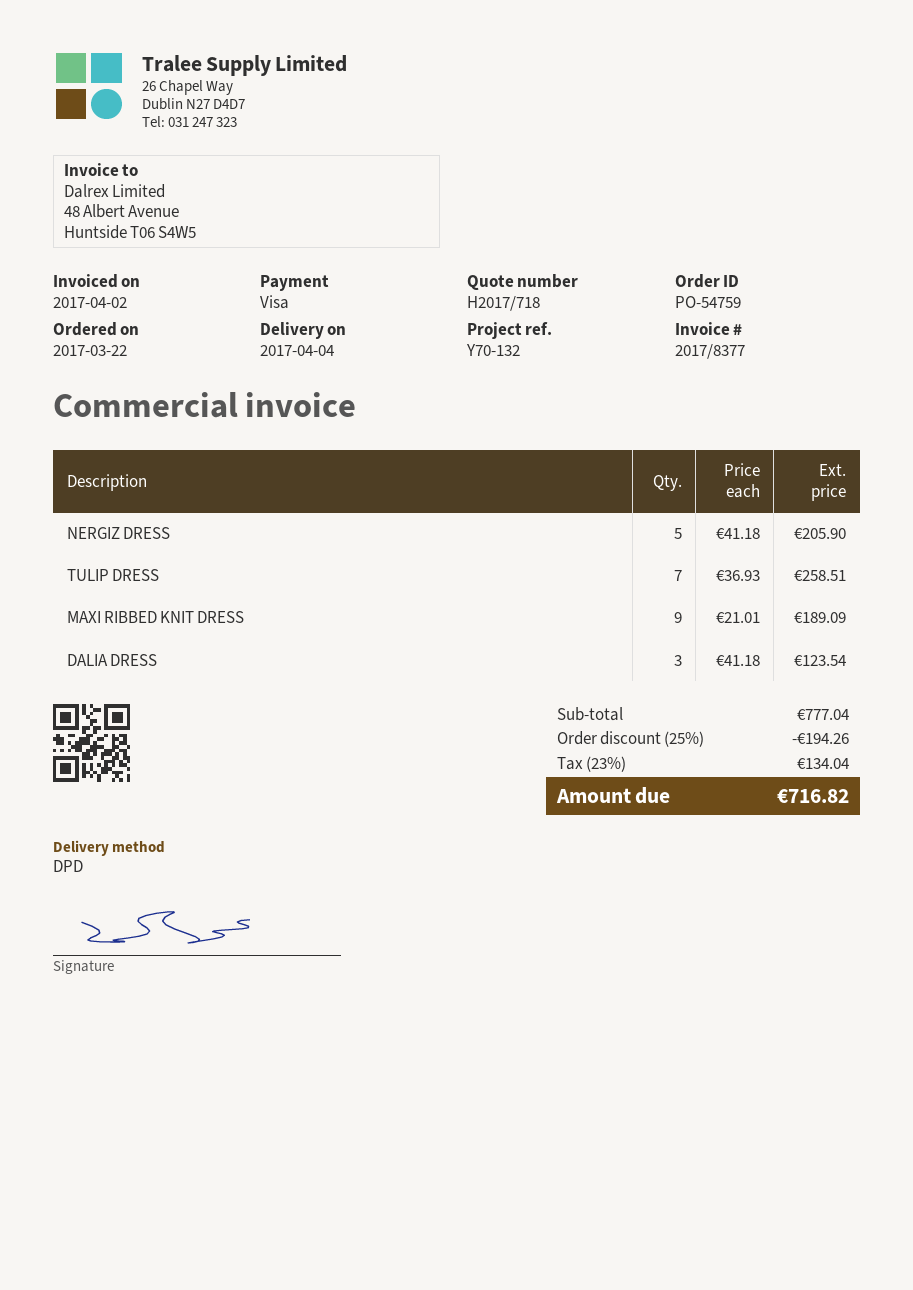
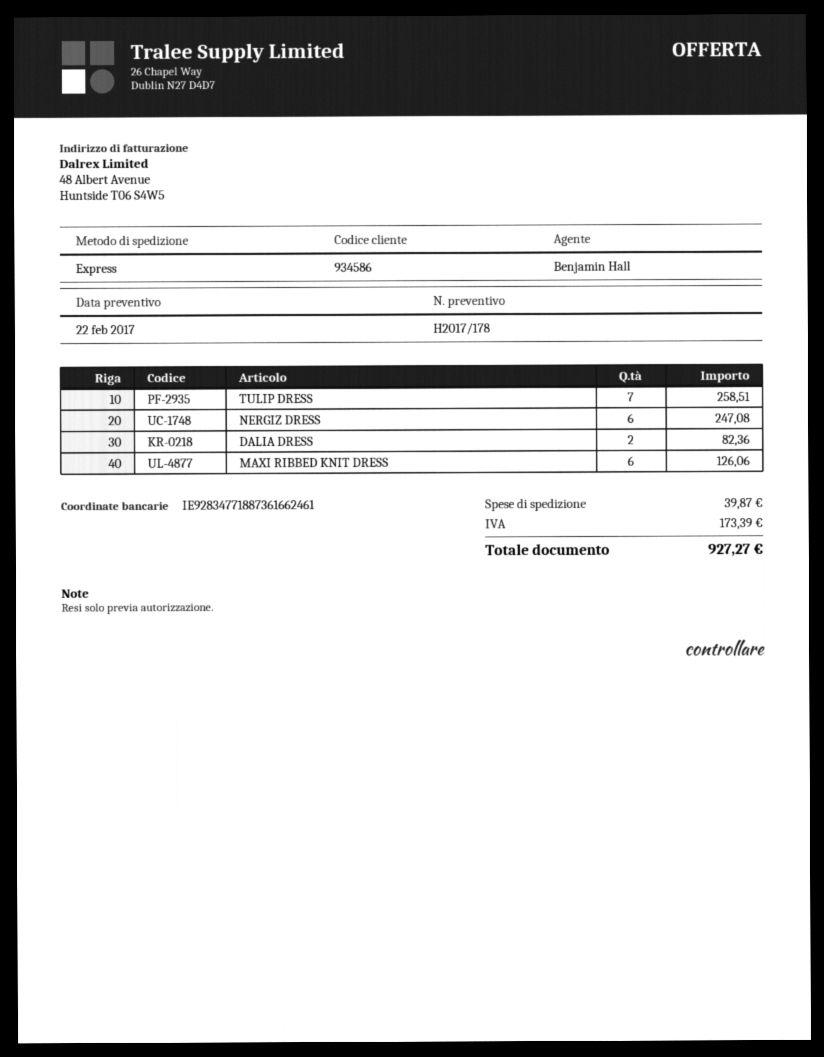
quote number: H2017/718 -> H2017/178
shipping method: DPD -> express
NERGIZ DRESS: 5 for 205.90 -> 6 for 247.08
MAXI RIBBED KNIT DRESS: 9 for 189.09 -> 6 for 126.06
DALIA DRESS: 3 for 123.54 -> 2 for 82.36
discount: 25% = 194.26 -> none
shipping: none -> 39.87
tax: 134.04 -> 173.39
total: 716.82 -> 927.27

